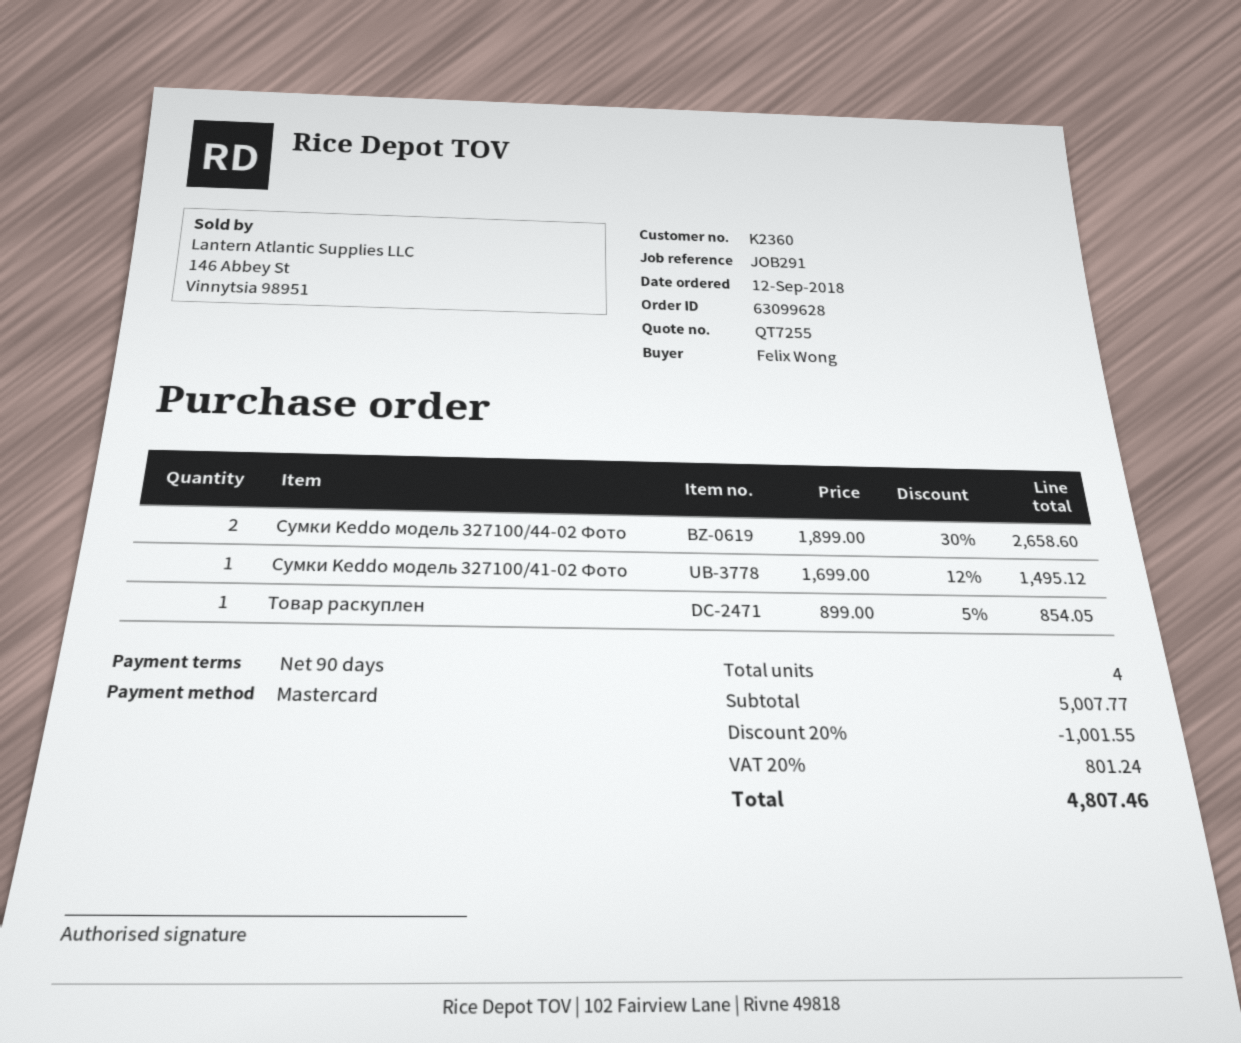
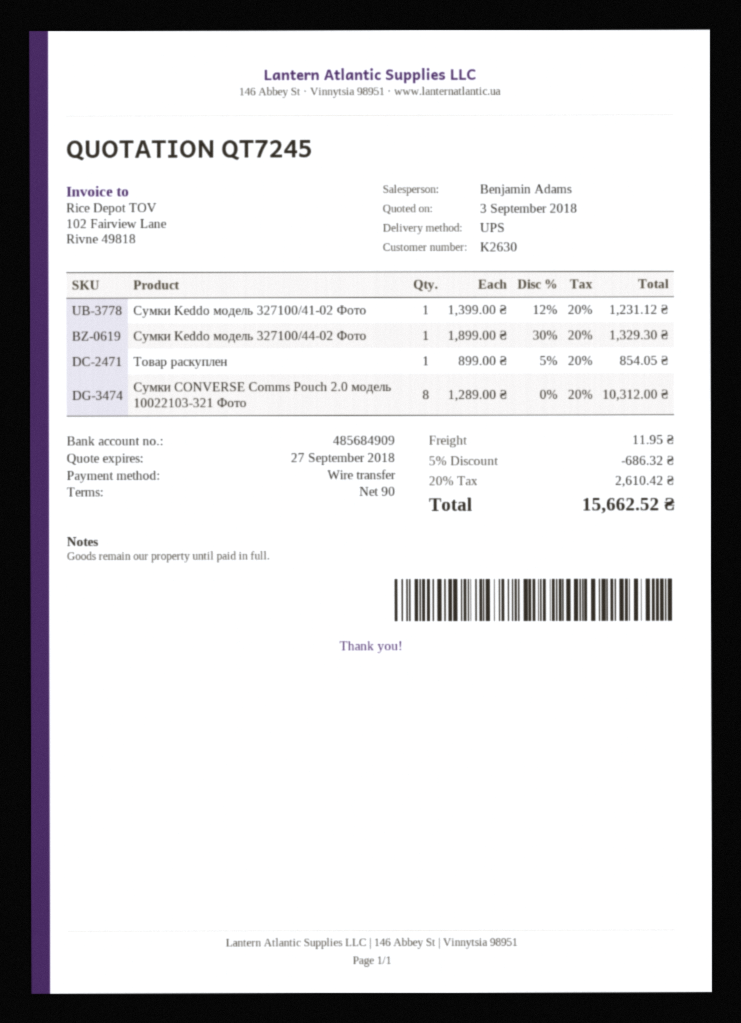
quote number: QT7255 -> QT7245
customer number: K2360 -> K2630
payment method: Mastercard -> bank transfer
Сумки Keddo модель 327100/44-02 Фото: 2 x 1899.00 - 30% = 2658.60 -> 1 x 1899.00 - 30% = 1329.30
Сумки Keddo модель 327100/41-02 Фото: 1 x 1699.00 - 12% = 1495.12 -> 1 x 1399.00 - 12% = 1231.12
Сумки CONVERSE Comms Pouch 2.0 модель 10022103-321 Фото: none -> 8 x 1289.00 = 10312.00
discount: 20% = 1001.55 -> 5% = 686.32
shipping: none -> 11.95
tax: 20% = 801.24 -> 20% = 2610.42
total: 4807.46 -> 15662.52

